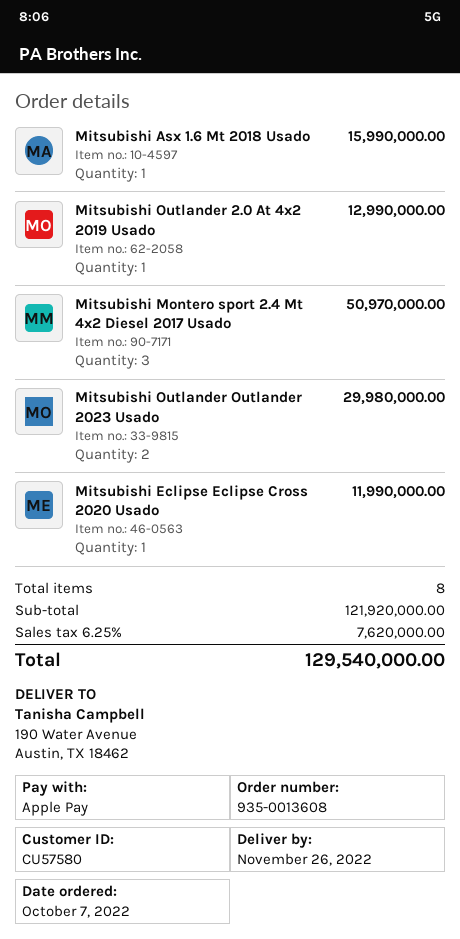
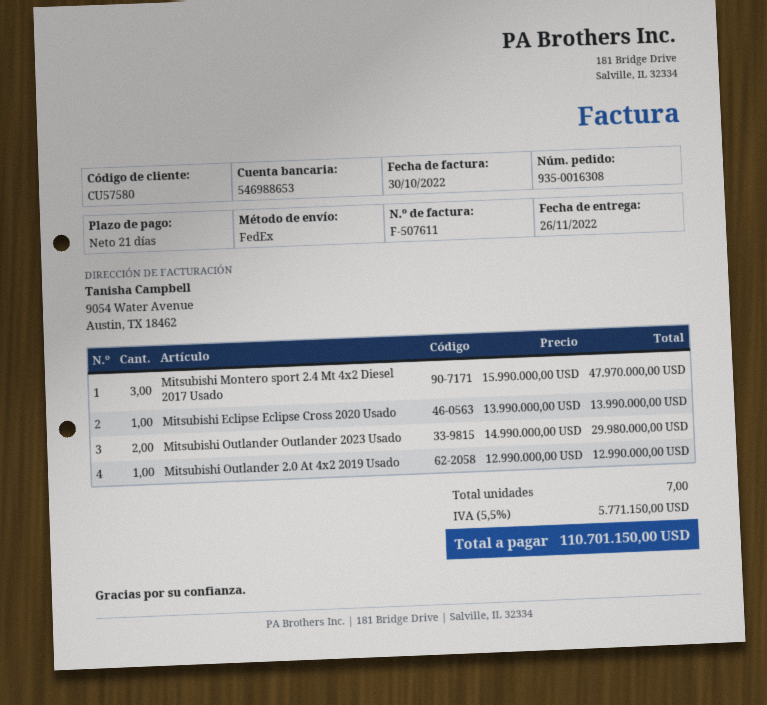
order number: 935-0013608 -> 935-0016308
Mitsubishi Asx 1.6 Mt 2018 Usado: 1 for 15990000.00 -> none
Mitsubishi Montero sport 2.4 Mt 4x2 Diesel 2017 Usado: 3 for 50970000.00 -> 3 for 47970000.00
Mitsubishi Eclipse Eclipse Cross 2020 Usado: 1 for 11990000.00 -> 1 for 13990000.00
total quantity: 8 -> 7
tax: 6.25% = 7620000.00 -> 5.5% = 5771150.00
total: 129540000.00 -> 110701150.00

